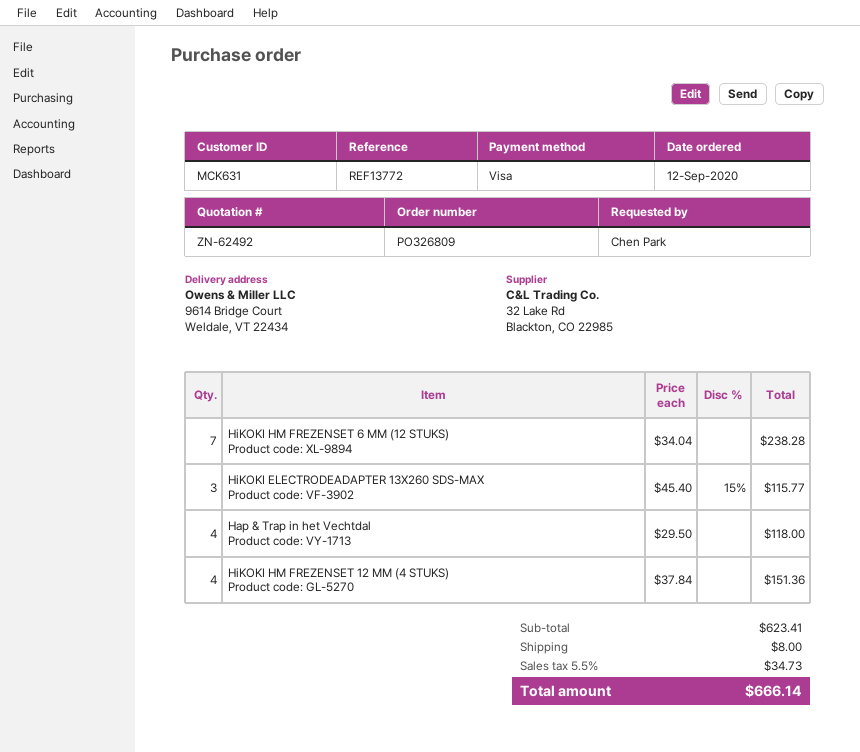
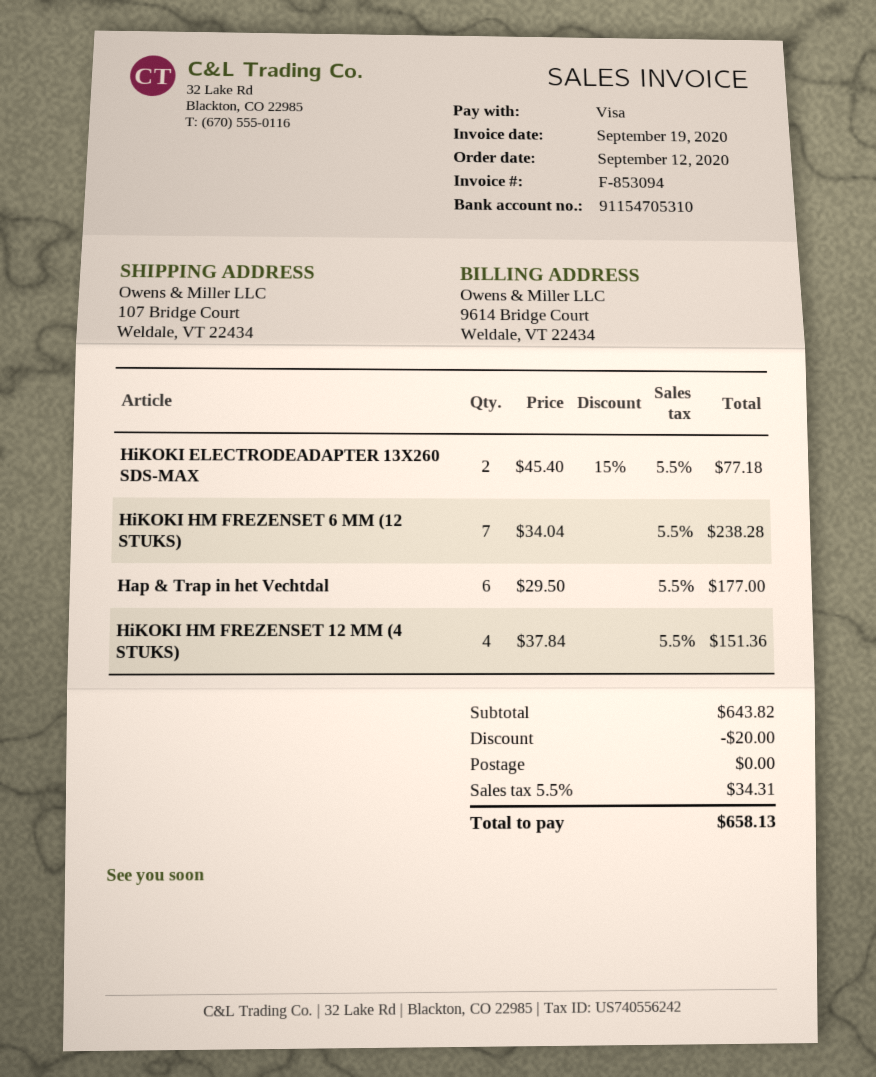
ship to: 9614 Bridge Court, Weldale, VT 22434 -> 107 Bridge Court, Weldale, VT 22434
HiKOKI ELECTRODEADAPTER 13X260 SDS-MAX: 3 x 45.40 - 15% = 115.77 -> 2 x 45.40 - 15% = 77.18
Hap & Trap in het Vechtdal: 4 x 29.50 = 118.00 -> 6 x 29.50 = 177.00
subtotal: 623.41 -> 643.82
discount: none -> 20.00
shipping: 8.00 -> 0.00
tax: 5.5% = 34.73 -> 5.5% = 34.31
total: 666.14 -> 658.13

